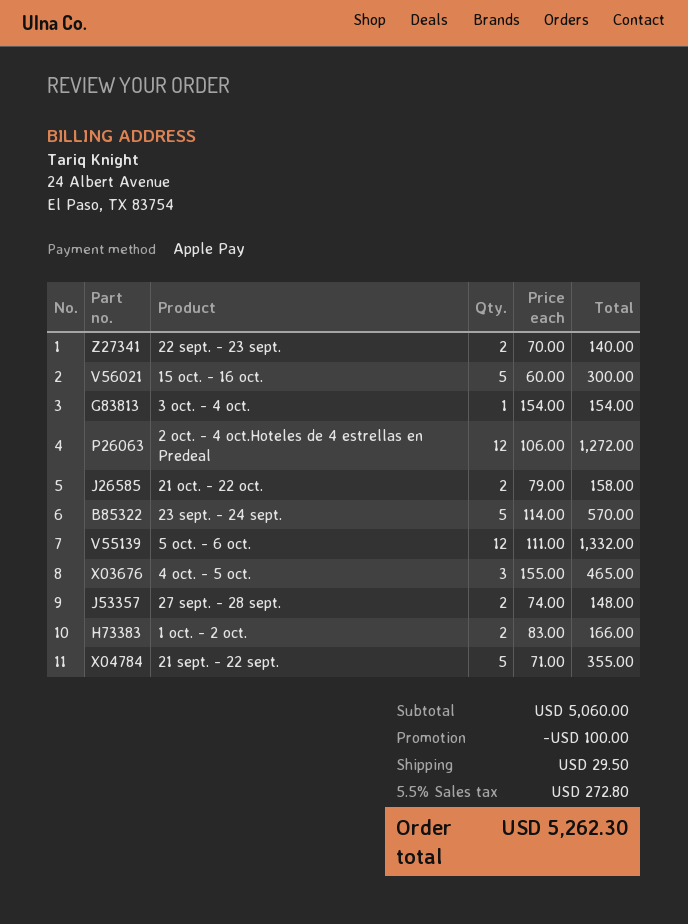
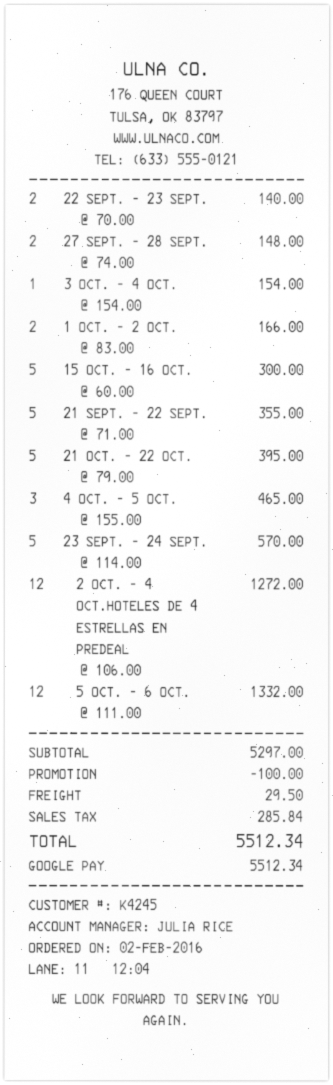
payment method: Apple Pay -> Google Pay
21 oct. - 22 oct.: 2 x 79.00 = 158.00 -> 5 x 79.00 = 395.00
subtotal: 5060.00 -> 5297.00
tax: 272.80 -> 285.84
total: 5262.30 -> 5512.34

